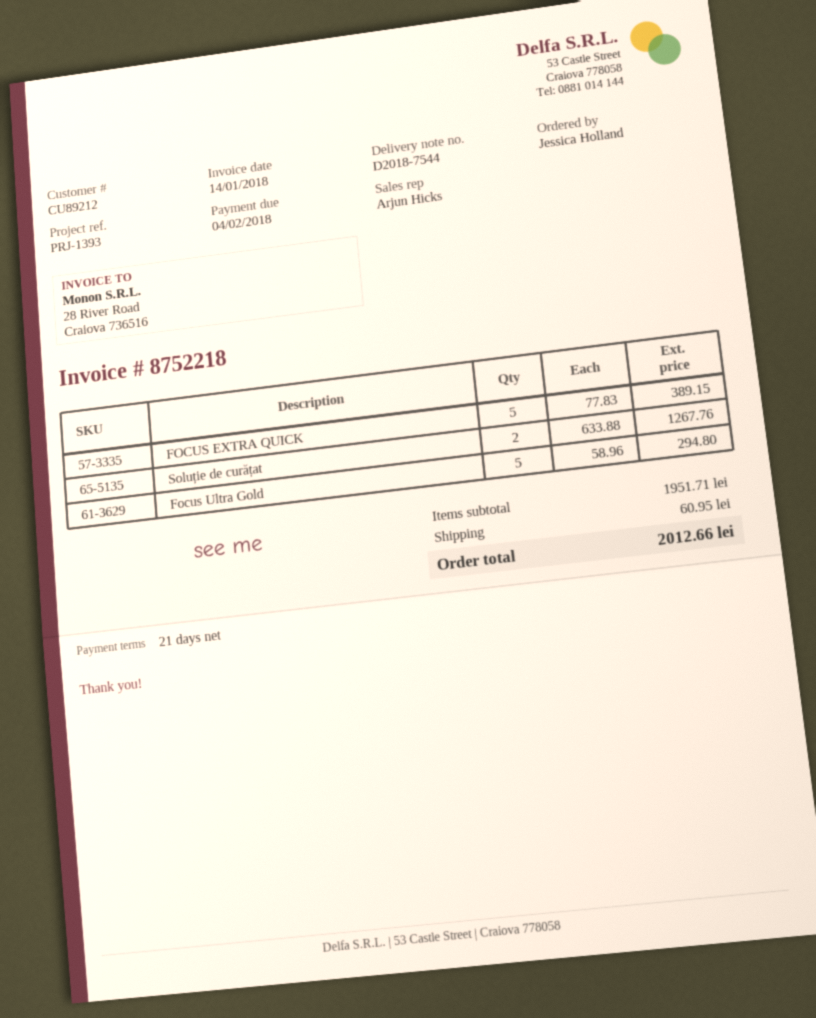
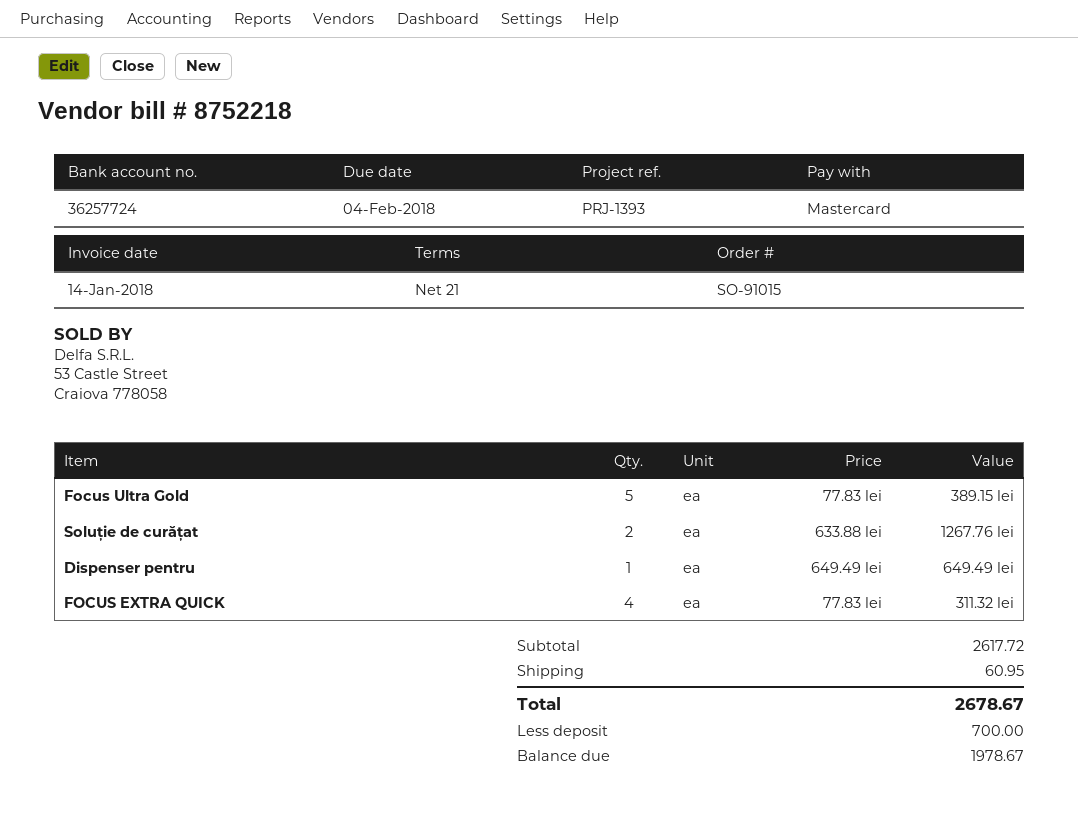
FOCUS EXTRA QUICK: 5 x 77.83 = 389.15 -> 4 x 77.83 = 311.32
Focus Ultra Gold: 5 x 58.96 = 294.80 -> 5 x 77.83 = 389.15
Dispenser pentru: none -> 1 x 649.49 = 649.49
subtotal: 1951.71 -> 2617.72
total: 2012.66 -> 2678.67

